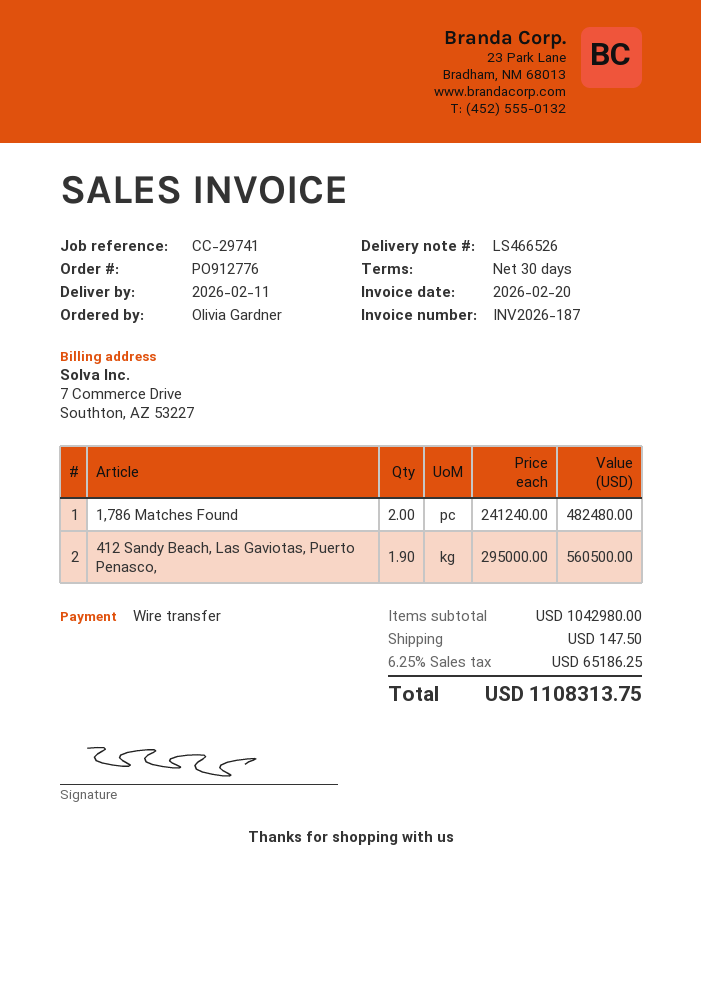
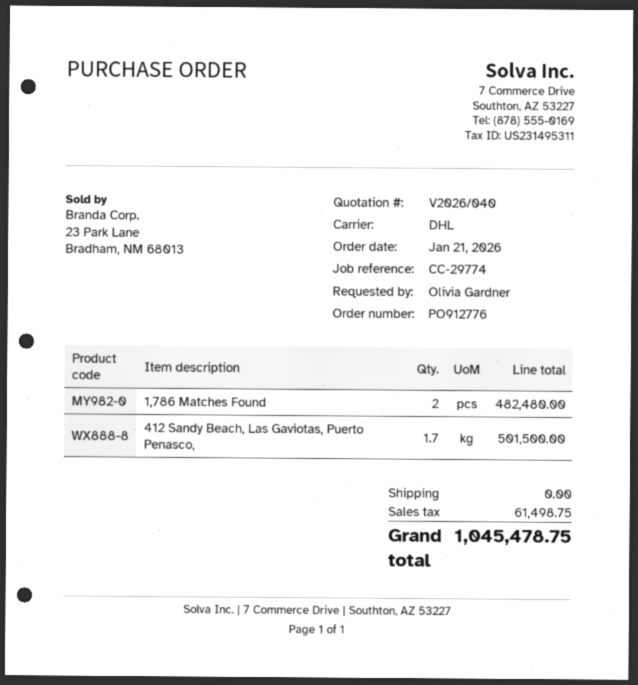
reference: CC-29741 -> CC-29774
412 Sandy Beach, Las Gaviotas, Puerto Penasco,: 1.9 for 560500.00 -> 1.7 for 501500.00
shipping: 147.50 -> 0.00
tax: 65186.25 -> 61498.75
total: 1108313.75 -> 1045478.75

